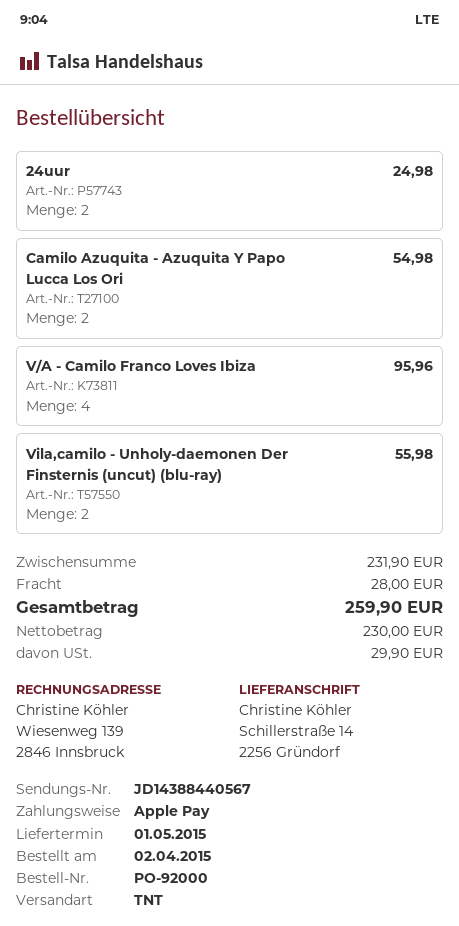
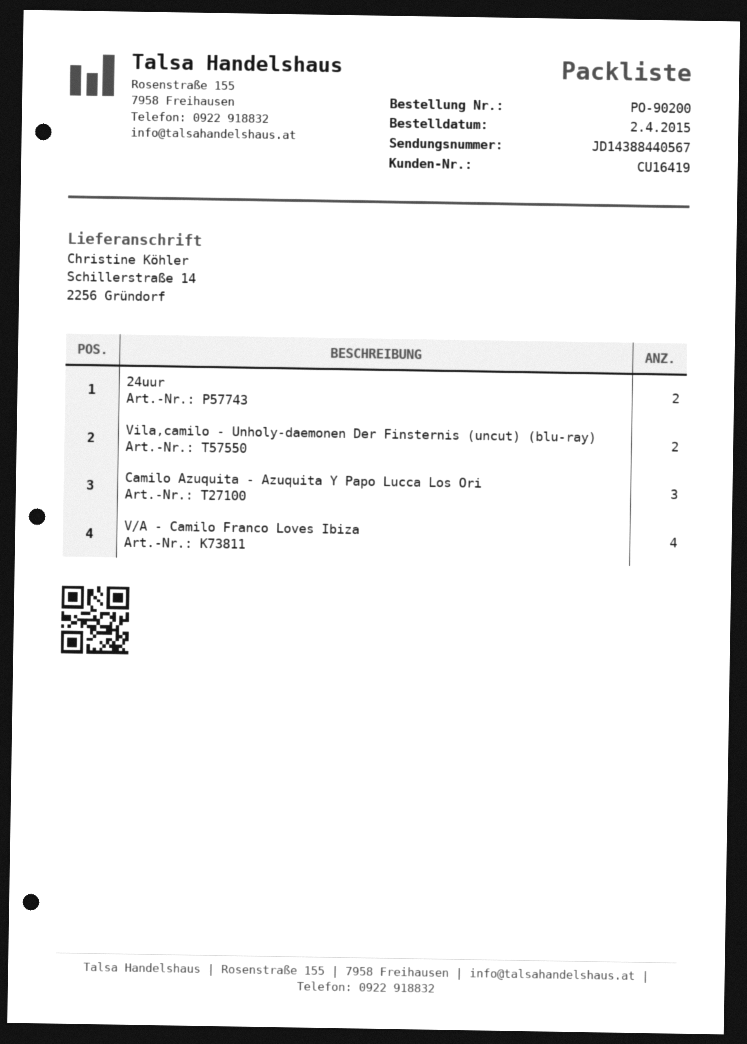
order number: PO-92000 -> PO-90200
Camilo Azuquita - Azuquita Y Papo Lucca Los Ori: 2 -> 3

